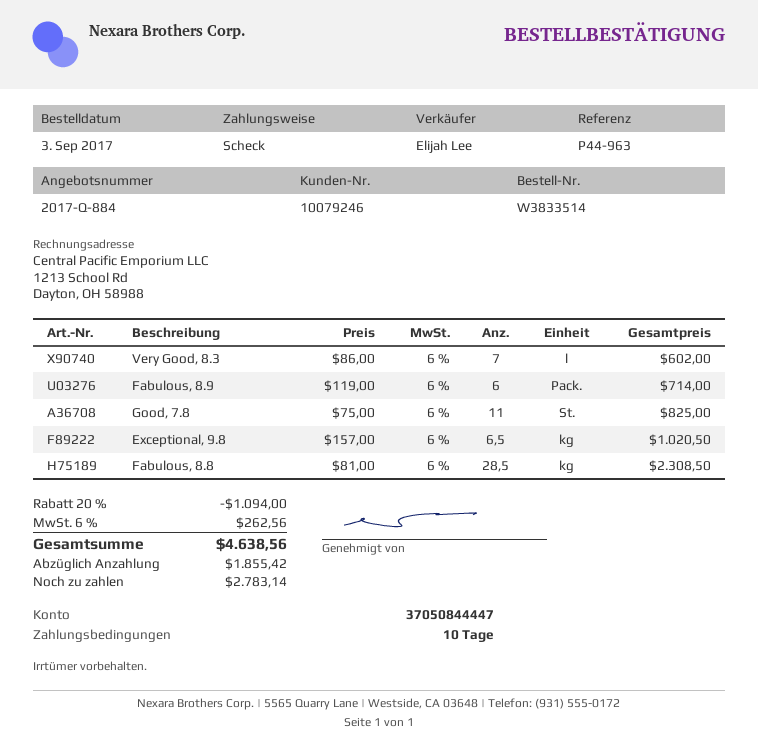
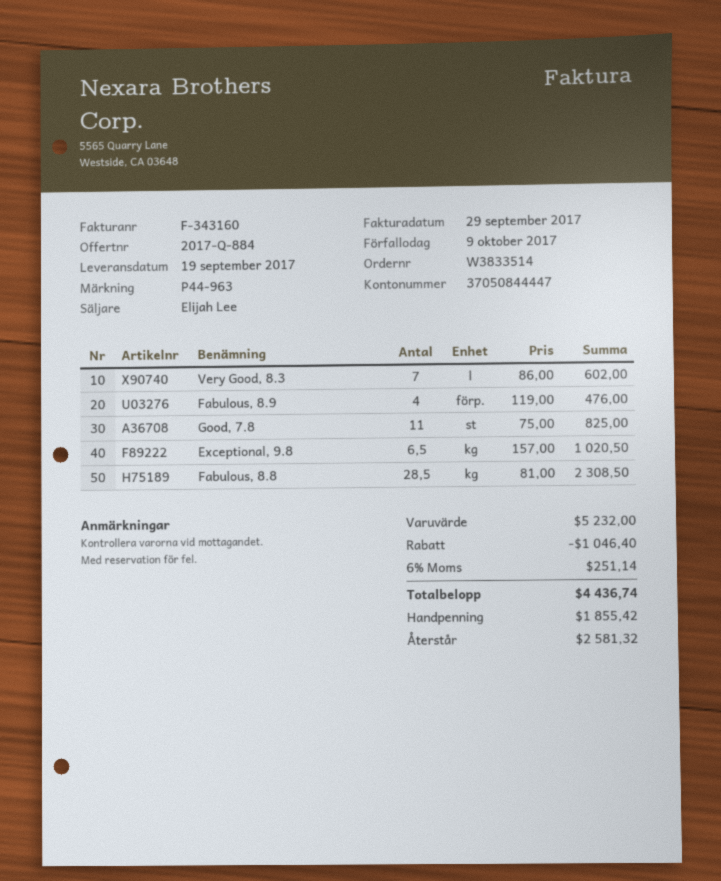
Fabulous, 8.9: 6 x 119.00 = 714.00 -> 4 x 119.00 = 476.00
discount: 1094.00 -> 1046.40
tax: 6% = 262.56 -> 6% = 251.14
total: 4638.56 -> 4436.74
balance: 2783.14 -> 2581.32

